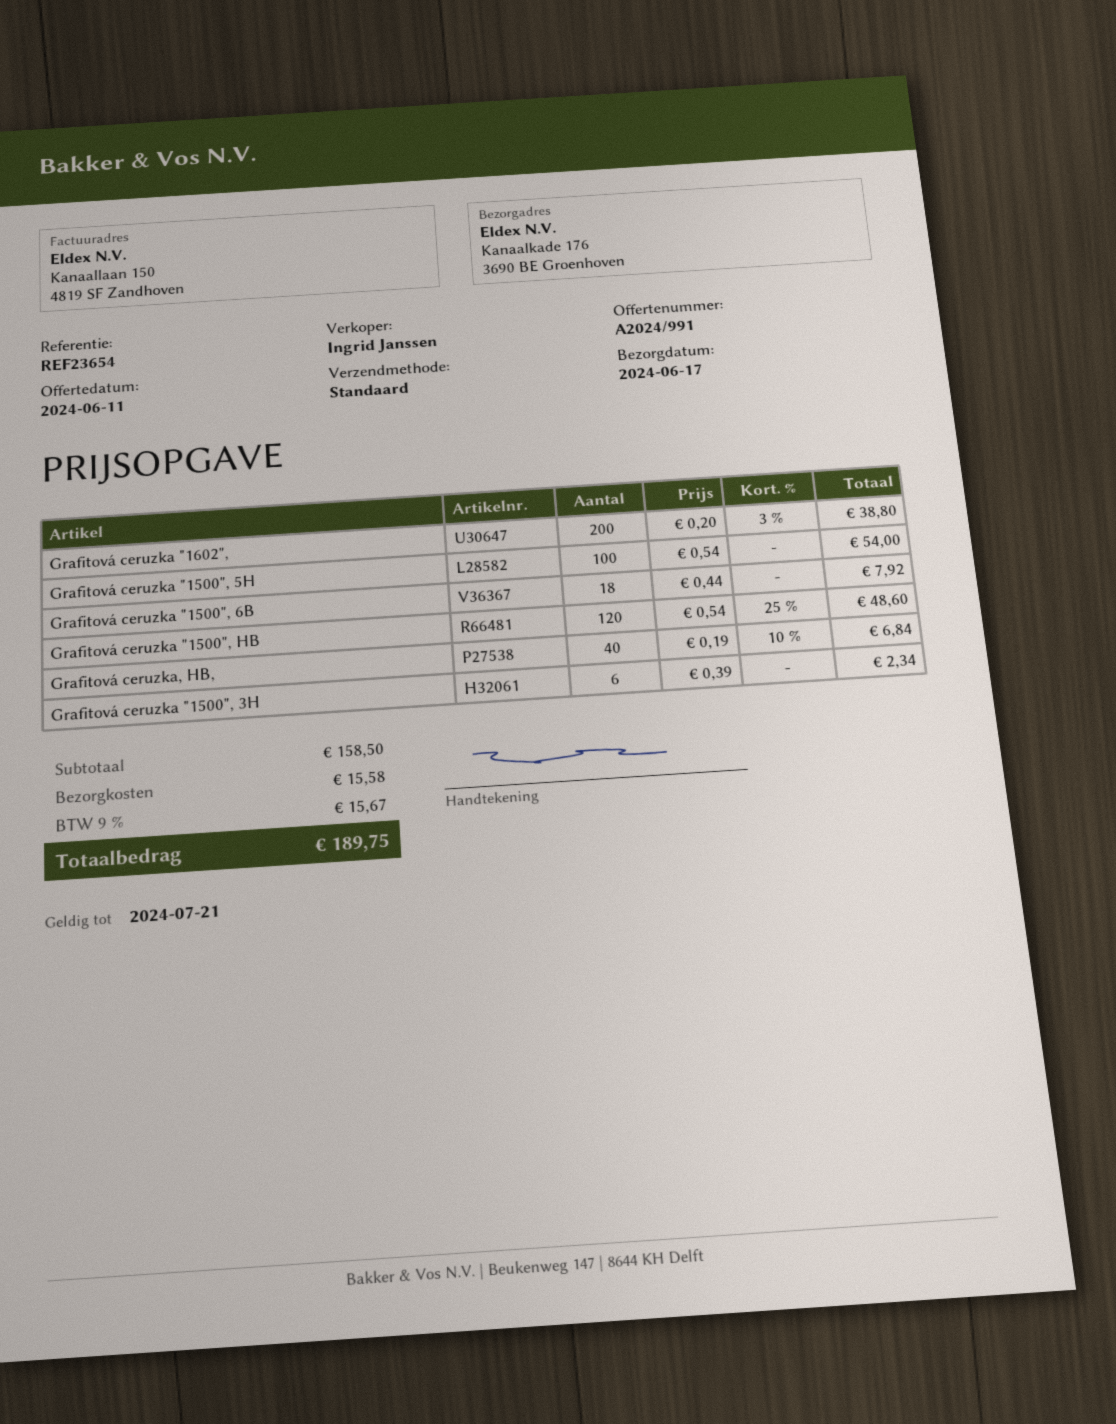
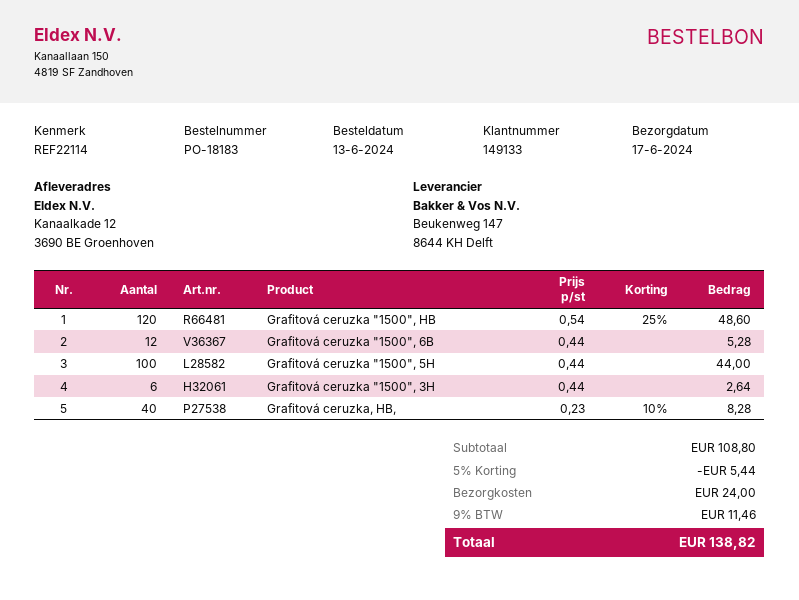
reference: REF23654 -> REF22114
ship to: Kanaalkade 176, 3690 BE Groenhoven -> Kanaalkade 12, 3690 BE Groenhoven
Grafitová ceruzka "1602",: 200 x 0.20 - 3% = 38.80 -> none
Grafitová ceruzka "1500", 5H: 100 x 0.54 = 54.00 -> 100 x 0.44 = 44.00
Grafitová ceruzka "1500", 6B: 18 x 0.44 = 7.92 -> 12 x 0.44 = 5.28
Grafitová ceruzka, HB,: 40 x 0.19 - 10% = 6.84 -> 40 x 0.23 - 10% = 8.28
Grafitová ceruzka "1500", 3H: 6 x 0.39 = 2.34 -> 6 x 0.44 = 2.64
subtotal: 158.50 -> 108.80
discount: none -> 5% = 5.44
shipping: 15.58 -> 24.00
tax: 9% = 15.67 -> 9% = 11.46
total: 189.75 -> 138.82

